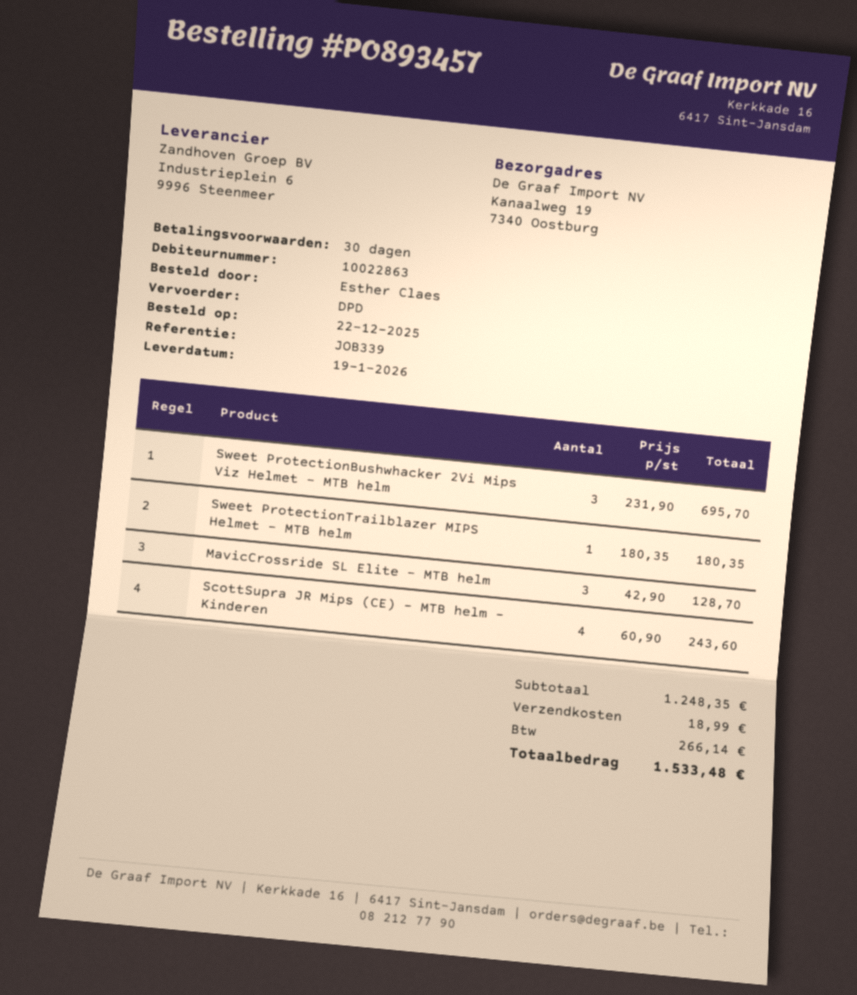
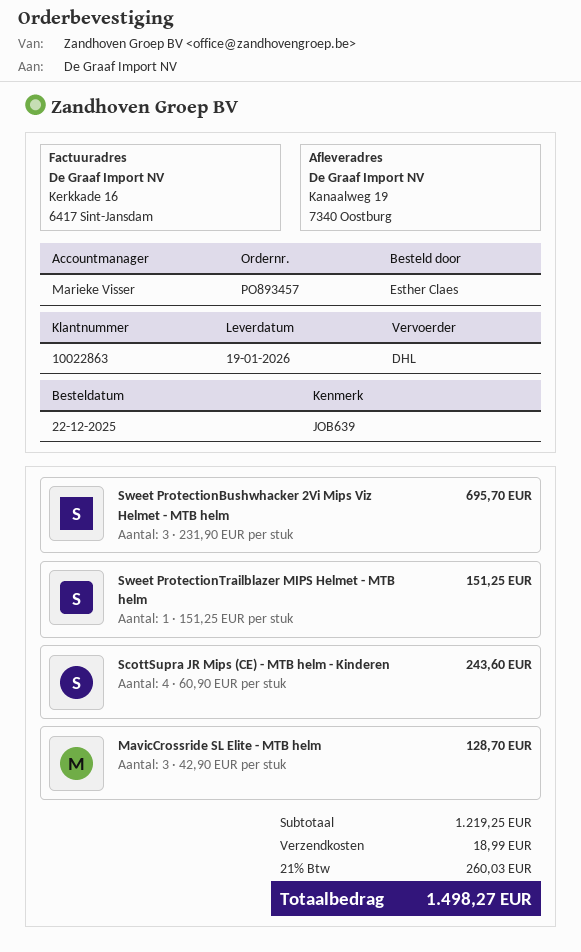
reference: JOB339 -> JOB639
shipping method: DPD -> DHL
Sweet ProtectionTrailblazer MIPS Helmet - MTB helm: 1 x 180.35 = 180.35 -> 1 x 151.25 = 151.25
subtotal: 1248.35 -> 1219.25
tax: 266.14 -> 260.03
total: 1533.48 -> 1498.27

